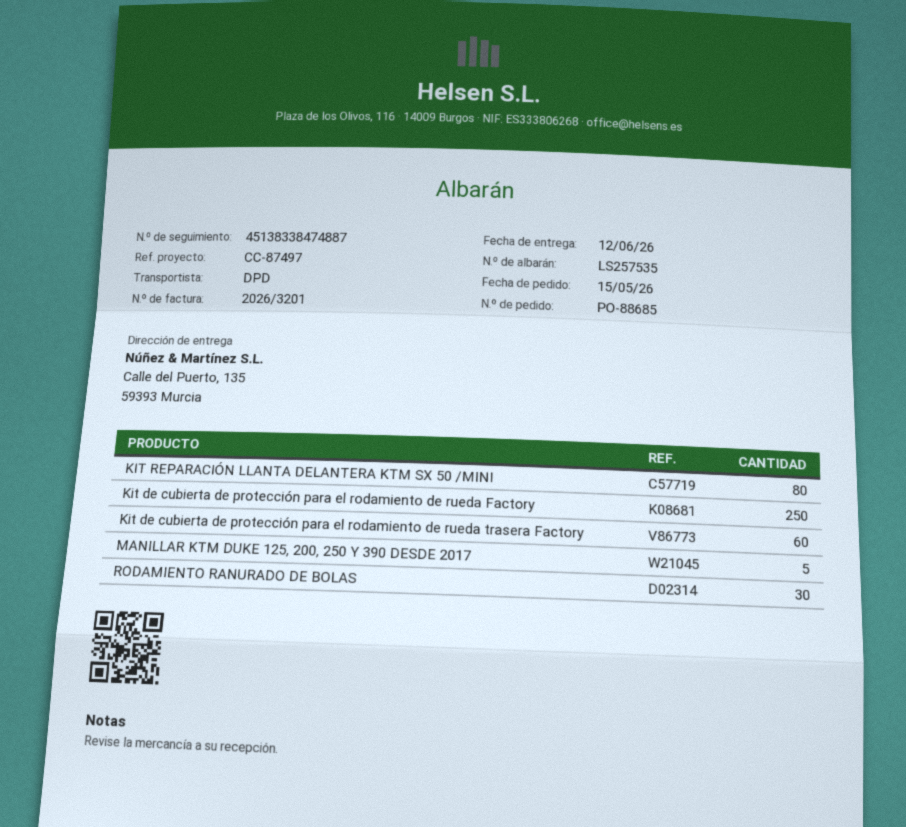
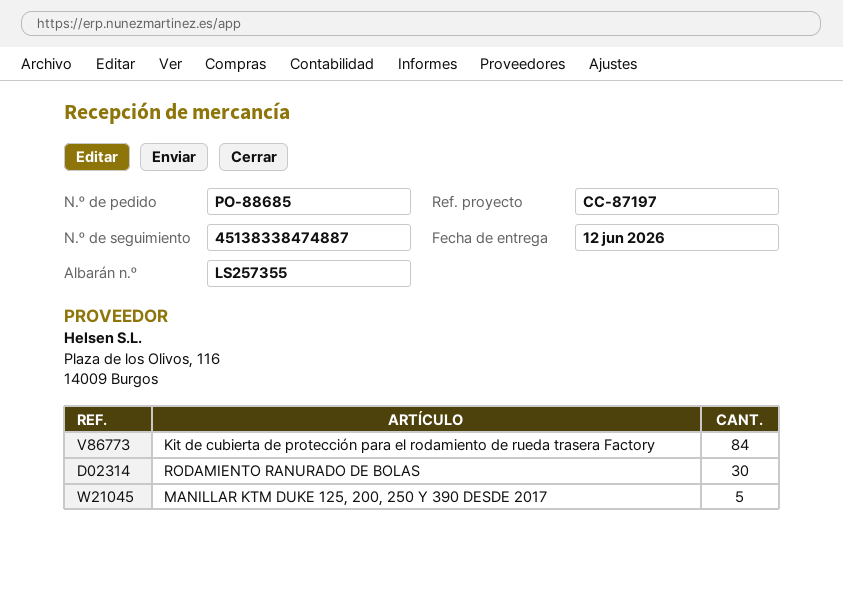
delivery note number: LS257535 -> LS257355
reference: CC-87497 -> CC-87197
KIT REPARACIÓN LLANTA DELANTERA KTM SX 50 /MINI: 80 -> none
Kit de cubierta de protección para el rodamiento de rueda Factory: 250 -> none
Kit de cubierta de protección para el rodamiento de rueda trasera Factory: 60 -> 84

